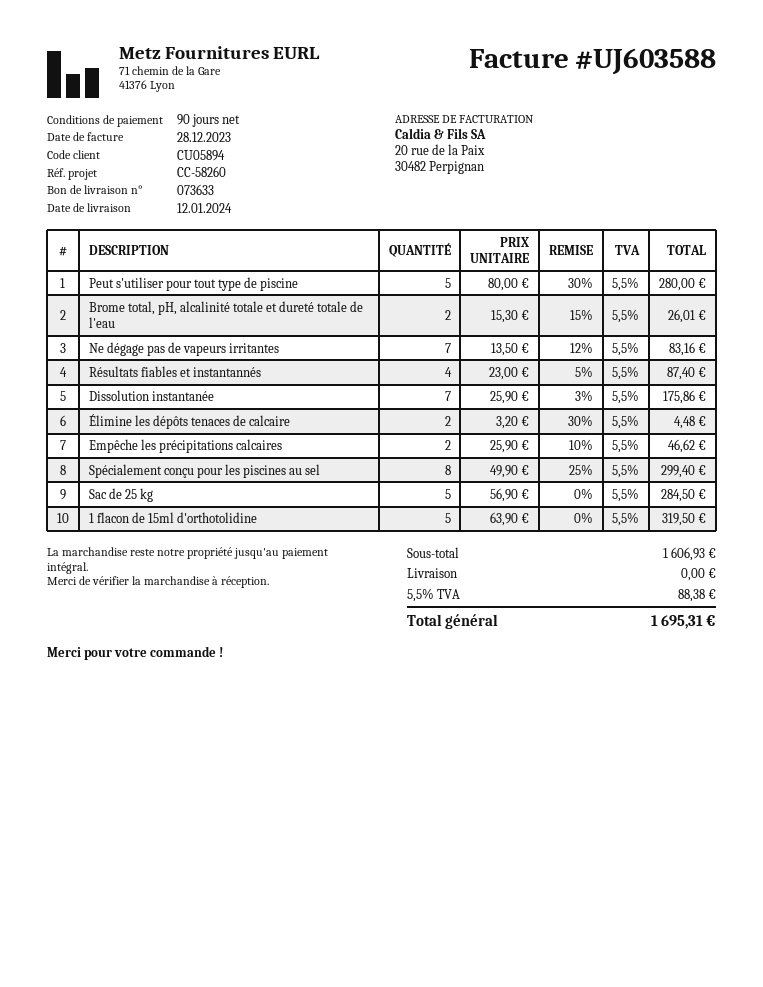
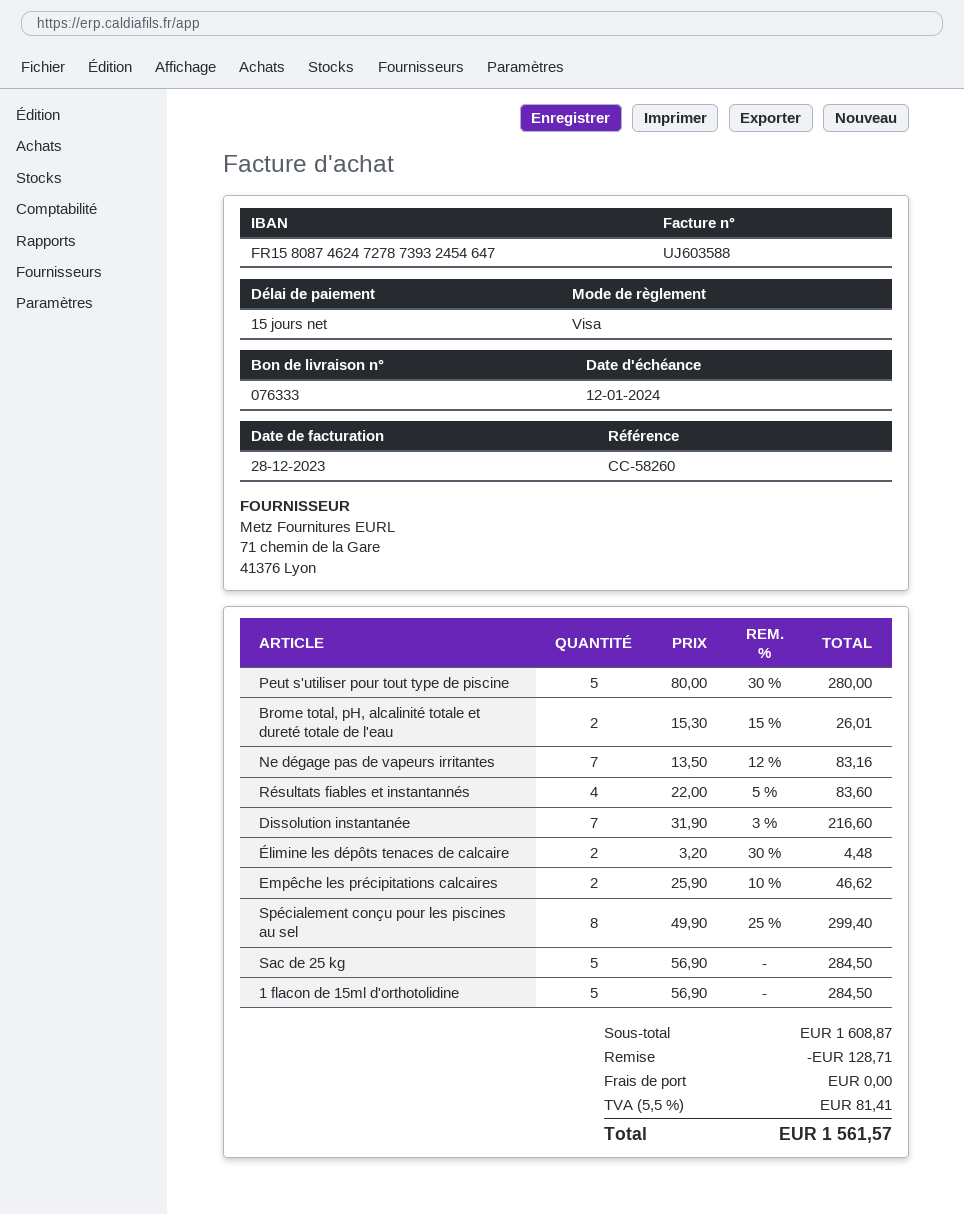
delivery note number: 073633 -> 076333
payment terms: 90 days -> 15 days
Résultats fiables et instantannés: 4 x 23.00 - 5% = 87.40 -> 4 x 22.00 - 5% = 83.60
Dissolution instantanée: 7 x 25.90 - 3% = 175.86 -> 7 x 31.90 - 3% = 216.60
1 flacon de 15ml d'orthotolidine: 5 x 63.90 = 319.50 -> 5 x 56.90 = 284.50
subtotal: 1606.93 -> 1608.87
discount: none -> 128.71
tax: 5.5% = 88.38 -> 5.5% = 81.41
total: 1695.31 -> 1561.57

